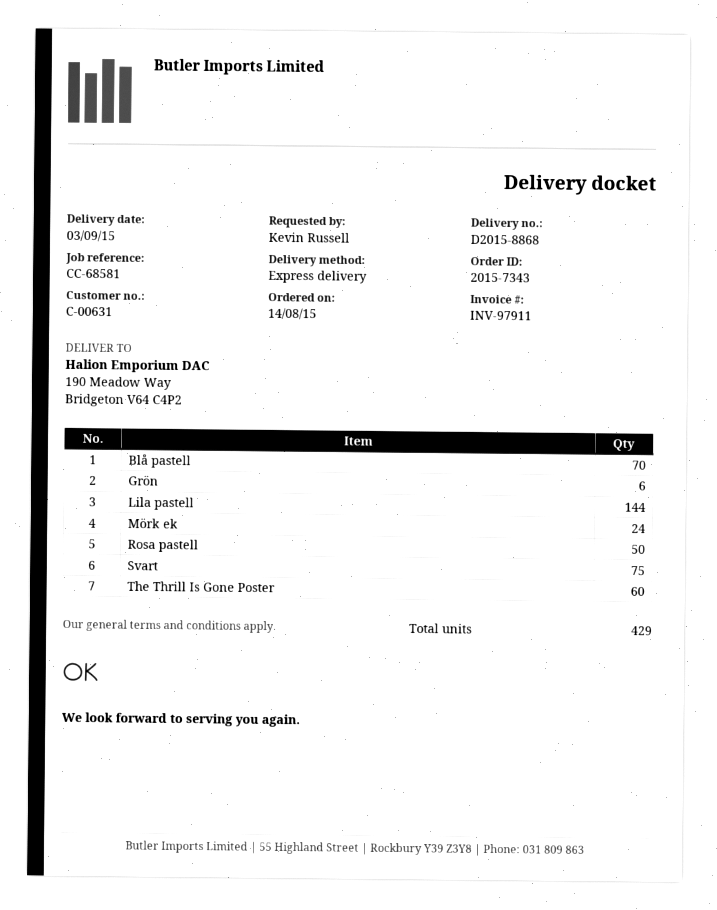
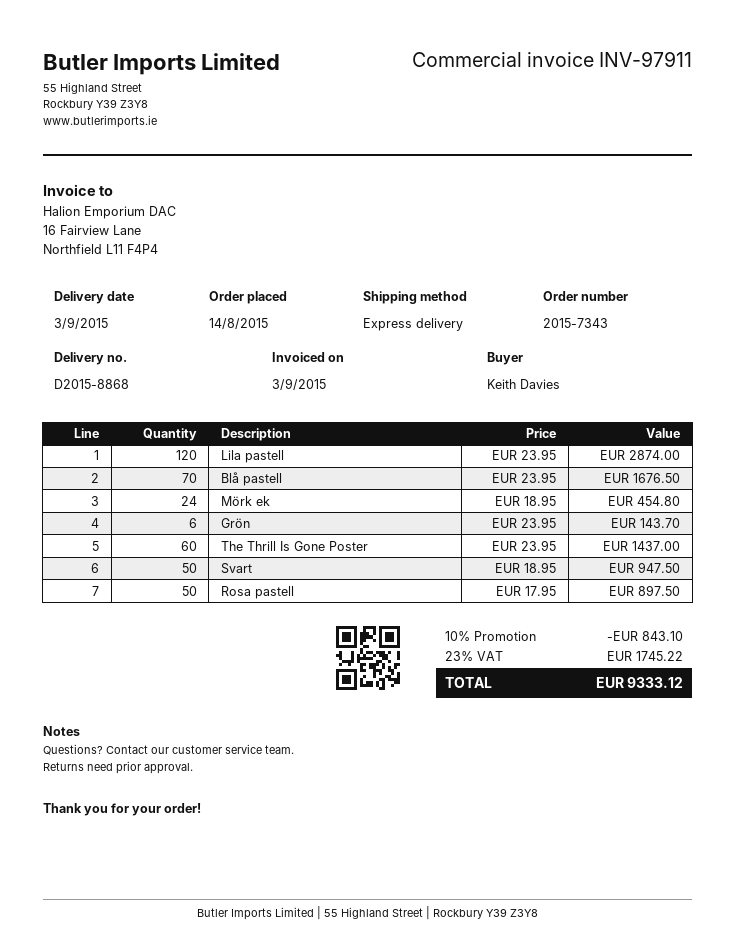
ordered by: Kevin Russell -> Keith Davies
Lila pastell: 144 -> 120
Svart: 75 -> 50

